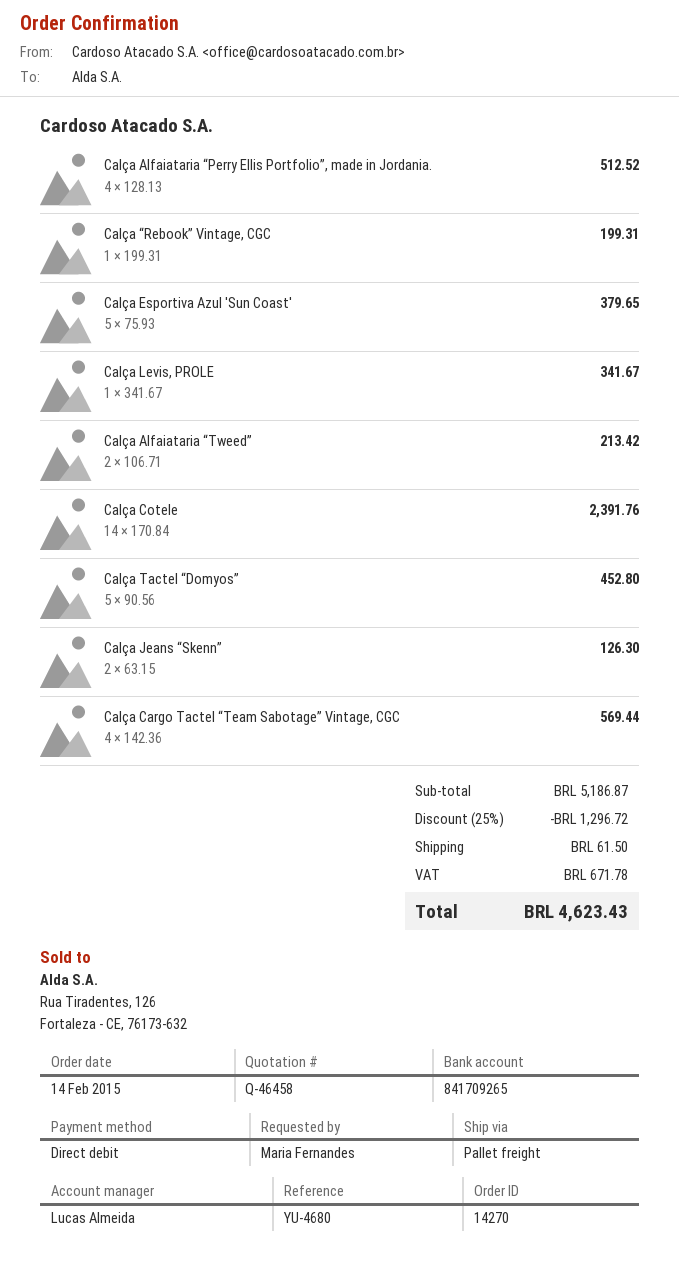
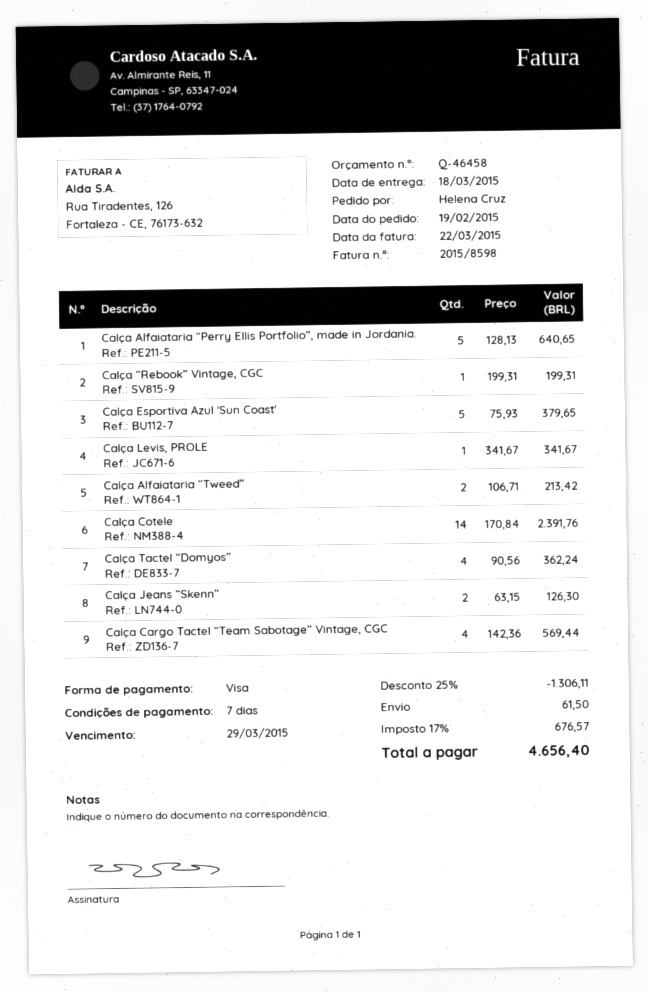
order date: 2015-02-14 -> 2015-02-19
ordered by: Maria Fernandes -> Helena Cruz
payment method: direct debit -> Visa
Calça Alfaiataria “Perry Ellis Portfolio”, made in Jordania.: 4 x 128.13 = 512.52 -> 5 x 128.13 = 640.65
Calça Tactel “Domyos”: 5 x 90.56 = 452.80 -> 4 x 90.56 = 362.24
discount: 25% = 1296.72 -> 25% = 1306.11
tax: 671.78 -> 676.57
total: 4623.43 -> 4656.40

